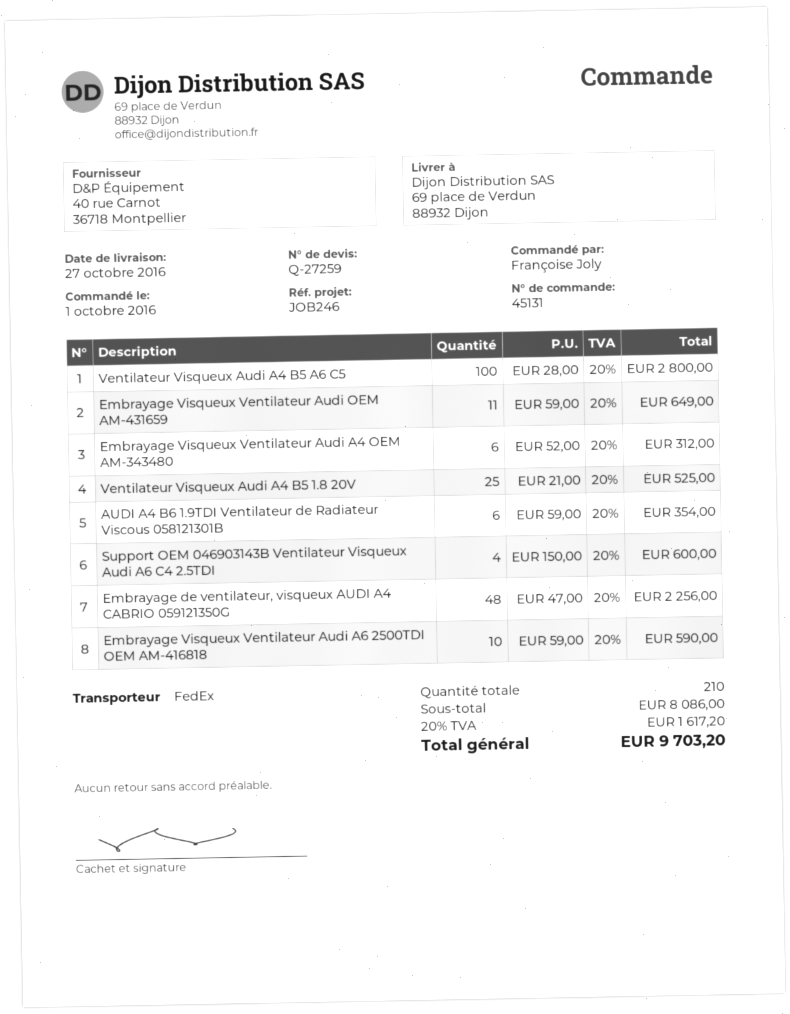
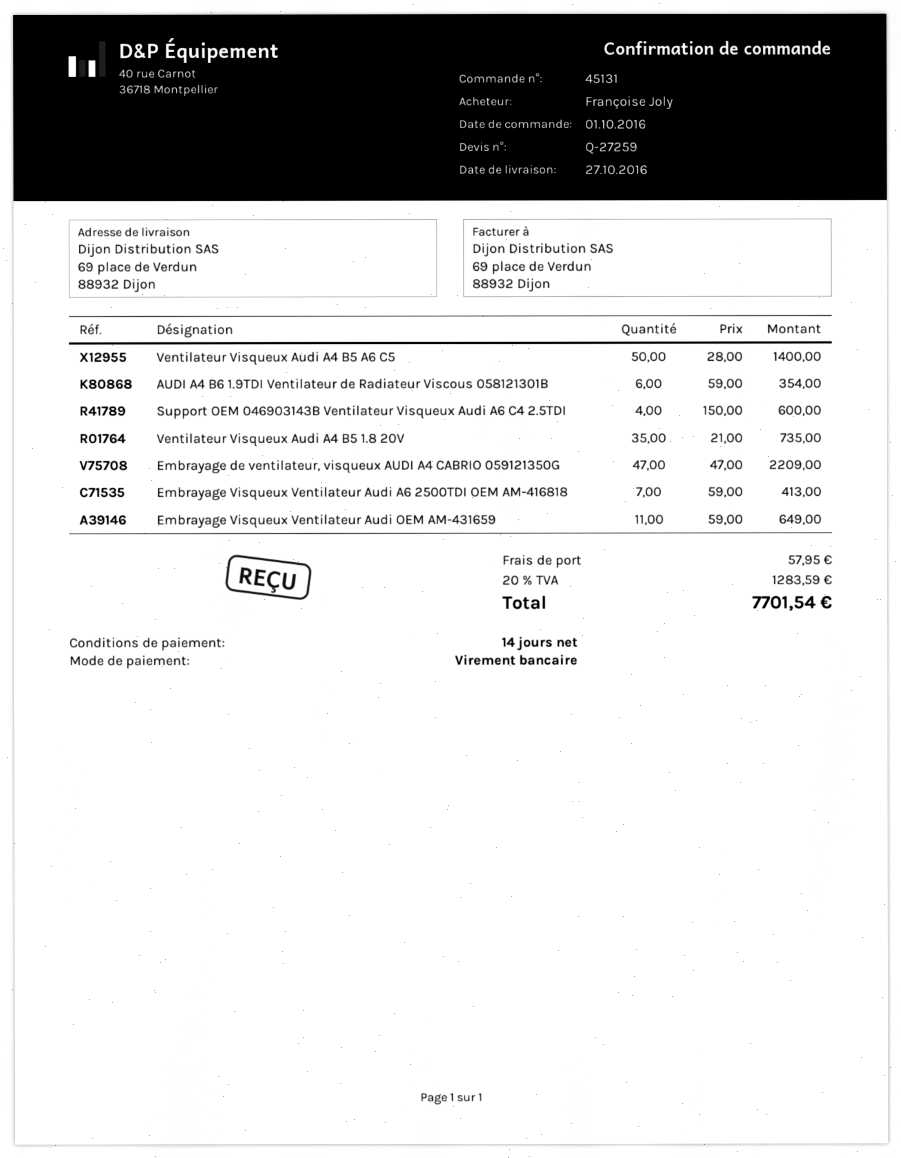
Ventilateur Visqueux Audi A4 B5 A6 C5: 100 x 28.00 = 2800.00 -> 50 x 28.00 = 1400.00
Embrayage Visqueux Ventilateur Audi A4 OEM AM-343480: 6 x 52.00 = 312.00 -> none
Ventilateur Visqueux Audi A4 B5 1.8 20V: 25 x 21.00 = 525.00 -> 35 x 21.00 = 735.00
Embrayage de ventilateur, visqueux AUDI A4 CABRIO 059121350G: 48 x 47.00 = 2256.00 -> 47 x 47.00 = 2209.00
Embrayage Visqueux Ventilateur Audi A6 2500TDI OEM AM-416818: 10 x 59.00 = 590.00 -> 7 x 59.00 = 413.00
shipping: none -> 57.95
tax: 20% = 1617.20 -> 20% = 1283.59
total: 9703.20 -> 7701.54

